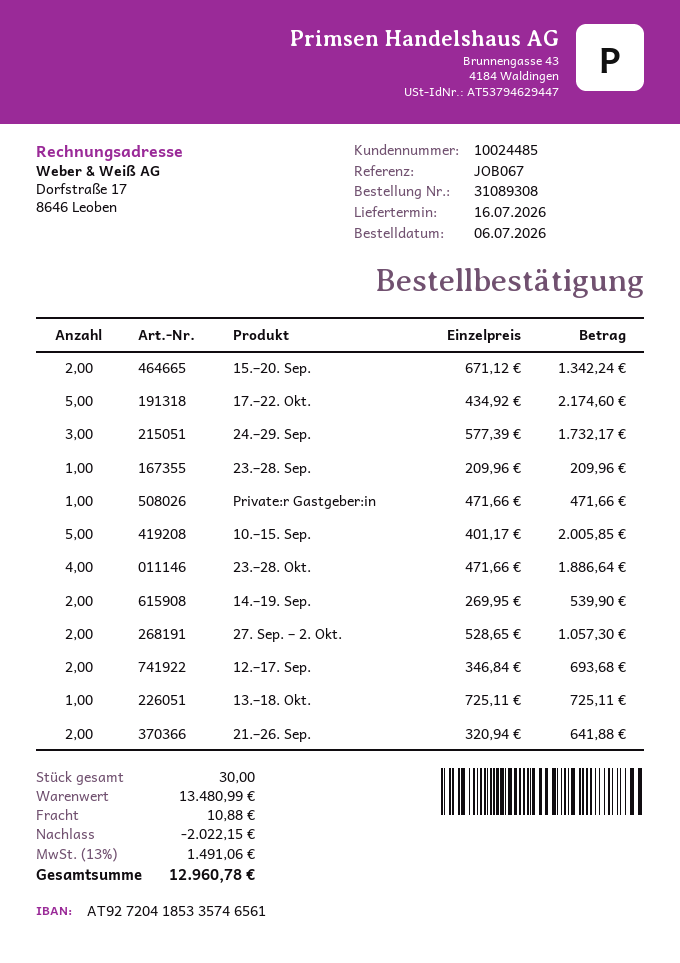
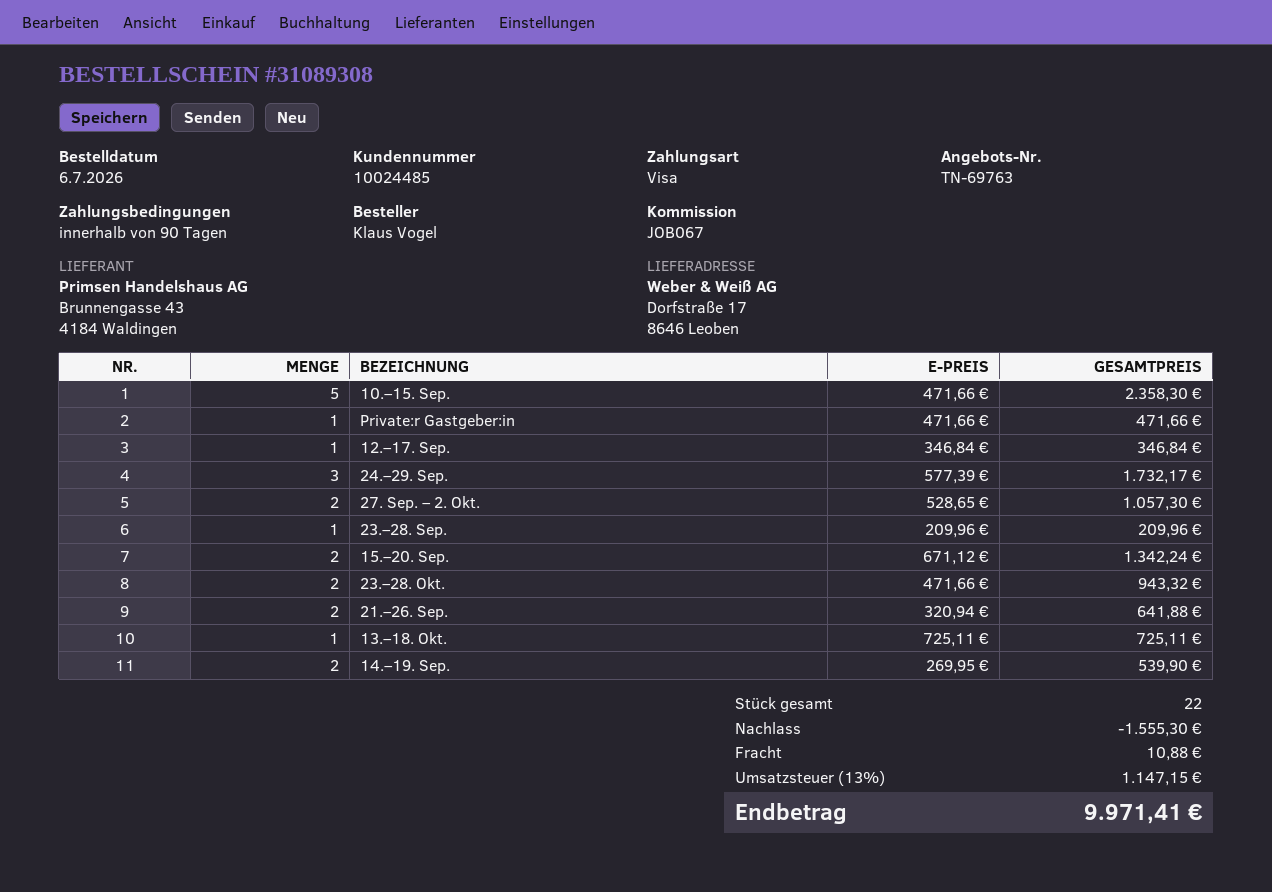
17.–22. Okt.: 5 x 434.92 = 2174.60 -> none
10.–15. Sep.: 5 x 401.17 = 2005.85 -> 5 x 471.66 = 2358.30
23.–28. Okt.: 4 x 471.66 = 1886.64 -> 2 x 471.66 = 943.32
12.–17. Sep.: 2 x 346.84 = 693.68 -> 1 x 346.84 = 346.84
total quantity: 30 -> 22
discount: 2022.15 -> 1555.30
tax: 13% = 1491.06 -> 13% = 1147.15
total: 12960.78 -> 9971.41

